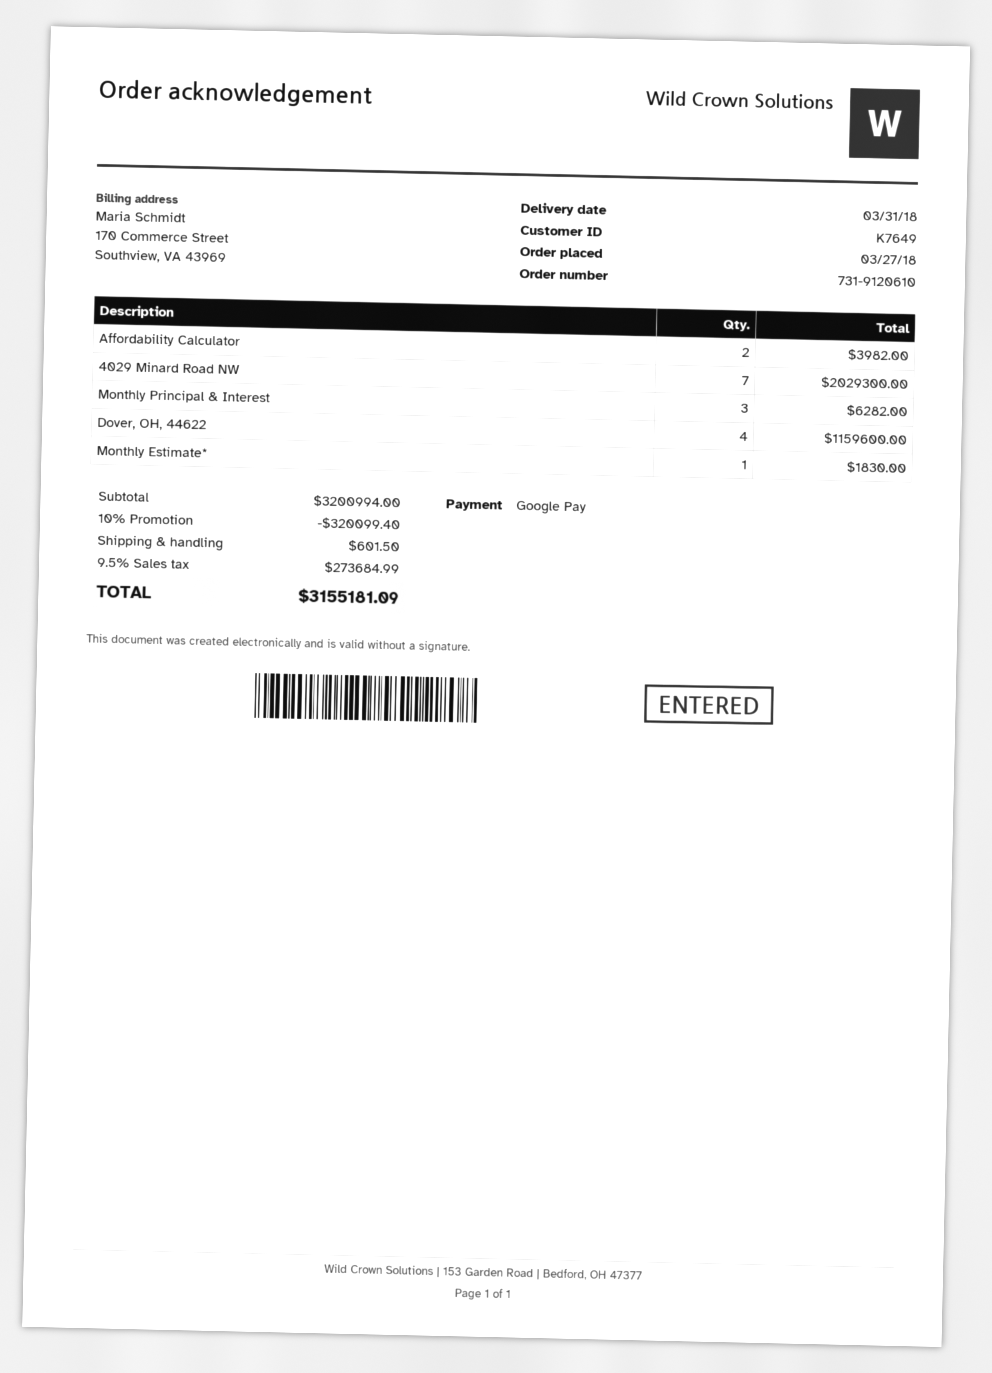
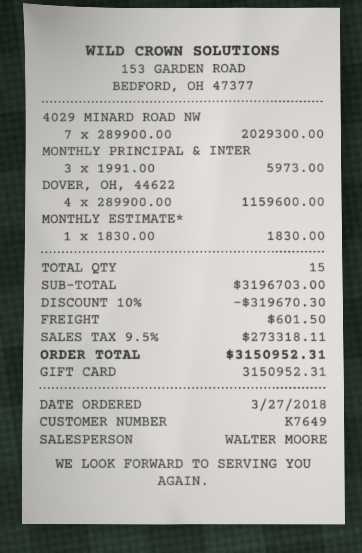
payment method: Google Pay -> gift card
Affordability Calculator: 2 for 3982.00 -> none
Monthly Principal & Interest: 3 for 6282.00 -> 3 for 5973.00
subtotal: 3200994.00 -> 3196703.00
discount: 10% = 320099.40 -> 10% = 319670.30
tax: 9.5% = 273684.99 -> 9.5% = 273318.11
total: 3155181.09 -> 3150952.31

